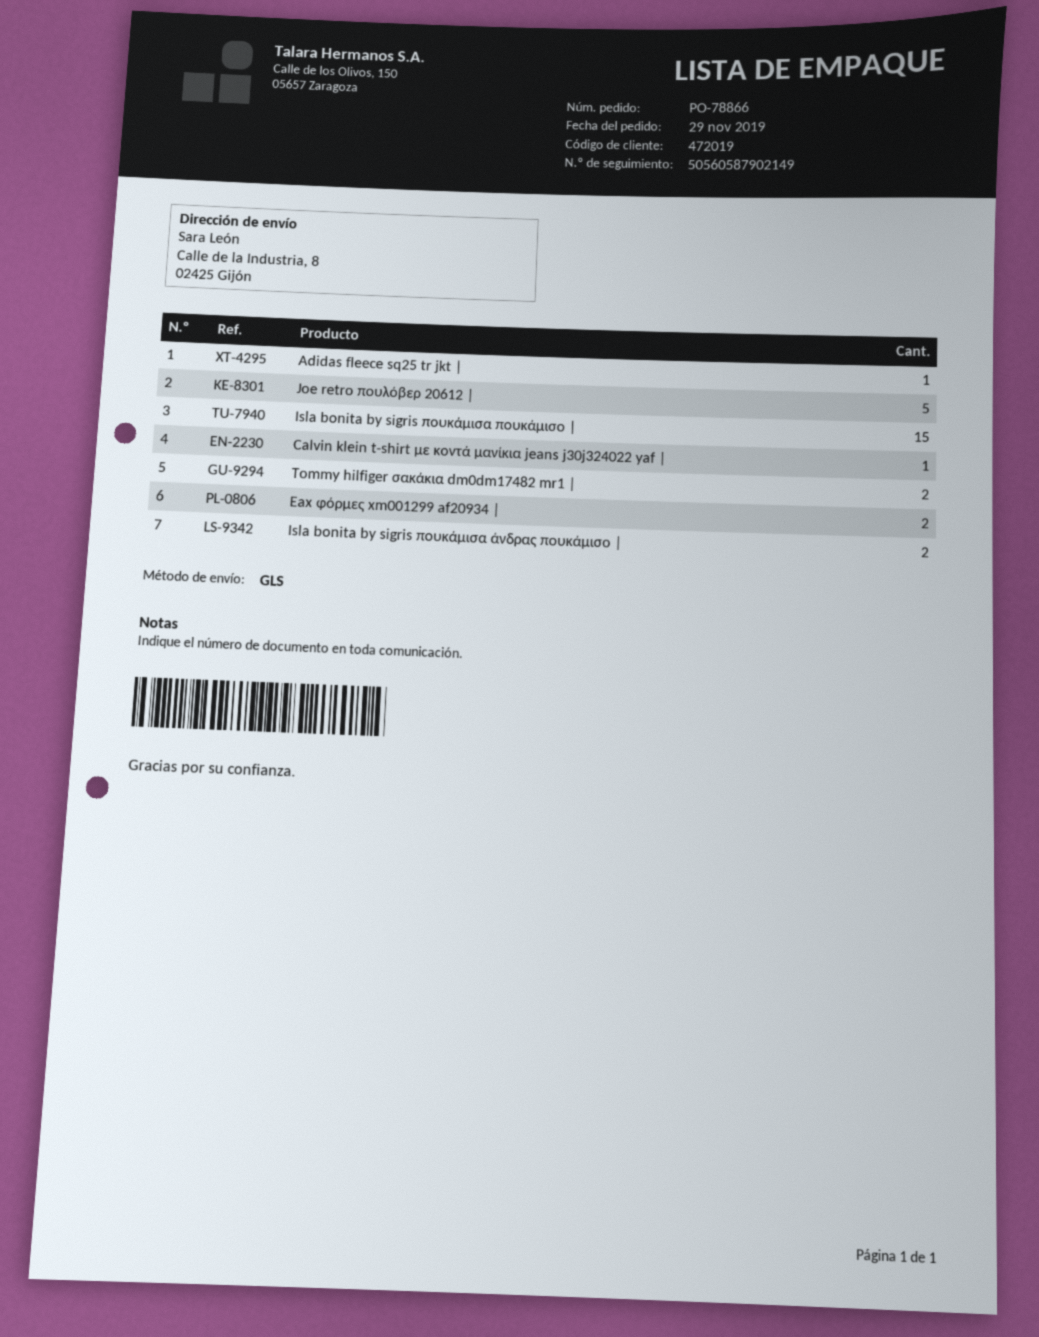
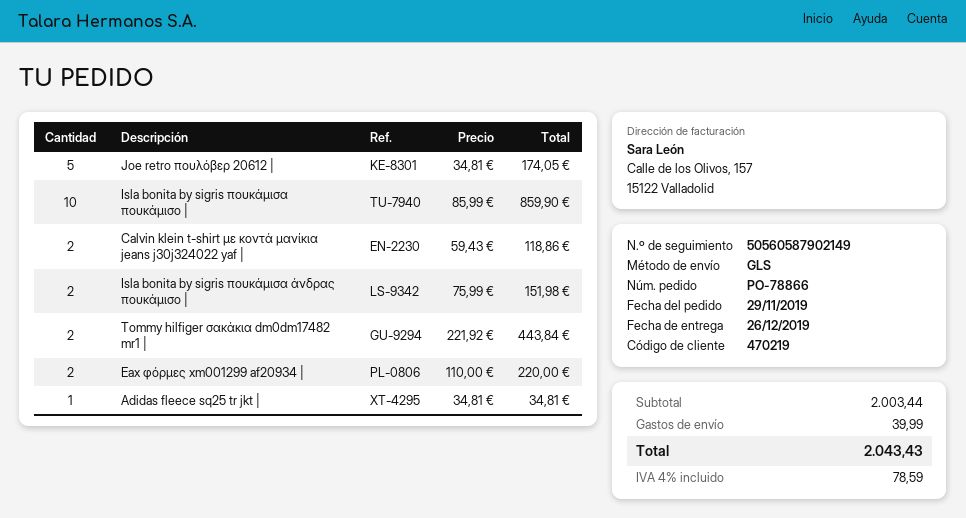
customer number: 472019 -> 470219
Isla bonita by sigris πουκάμισα πουκάμισο |: 15 -> 10
Calvin klein t-shirt με κοντά μανίκια jeans j30j324022 yaf |: 1 -> 2

